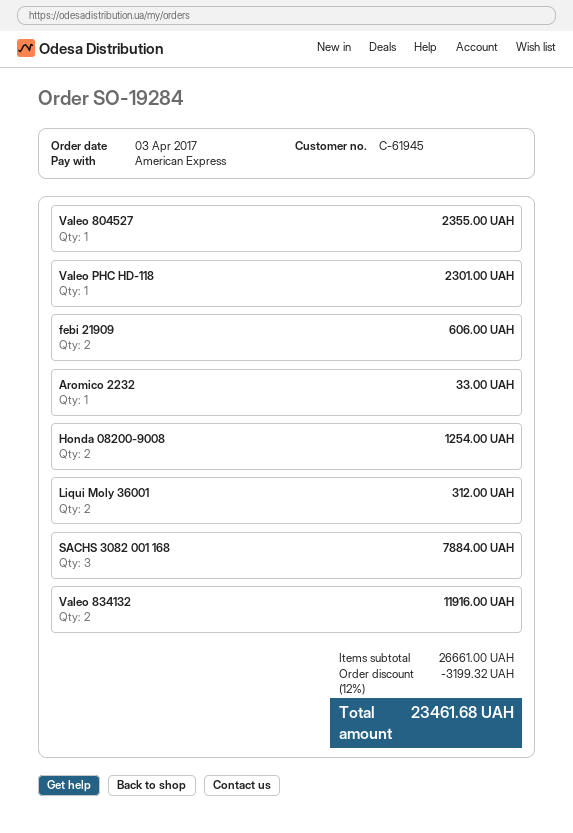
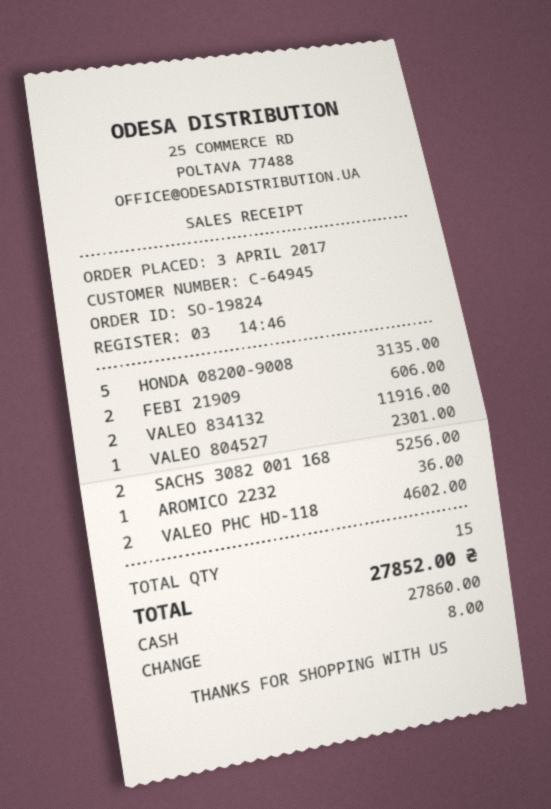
order number: SO-19284 -> SO-19824
customer number: C-61945 -> C-64945
payment method: American Express -> cash
Valeo 804527: 1 for 2355.00 -> 1 for 2301.00
Valeo PHC HD-118: 1 for 2301.00 -> 2 for 4602.00
Aromico 2232: 1 for 33.00 -> 1 for 36.00
Honda 08200-9008: 2 for 1254.00 -> 5 for 3135.00
Liqui Moly 36001: 2 for 312.00 -> none
SACHS 3082 001 168: 3 for 7884.00 -> 2 for 5256.00
discount: 12% = 3199.32 -> none
total: 23461.68 -> 27852.00

